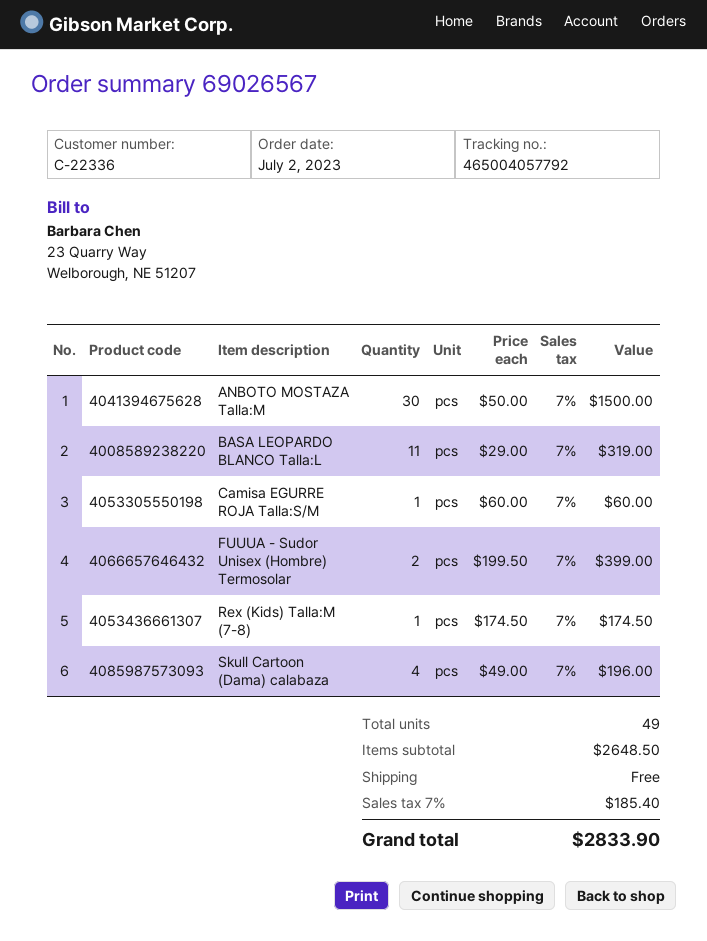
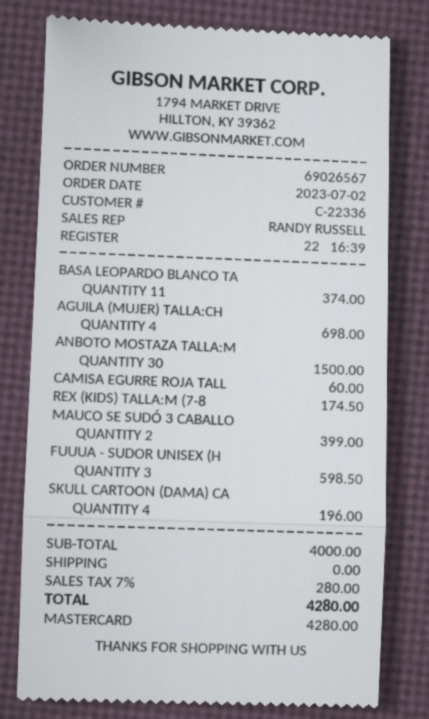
BASA LEOPARDO BLANCO Talla:L: 11 for 319.00 -> 11 for 374.00
FUUUA - Sudor Unisex (Hombre) Termosolar: 2 for 399.00 -> 3 for 598.50
AGUILA (MUJER) TALLA:CH: none -> 4 for 698.00
MAUCO SE SUDÓ 3 CABALLO: none -> 2 for 399.00
subtotal: 2648.50 -> 4000.00
tax: 7% = 185.40 -> 7% = 280.00
total: 2833.90 -> 4280.00

